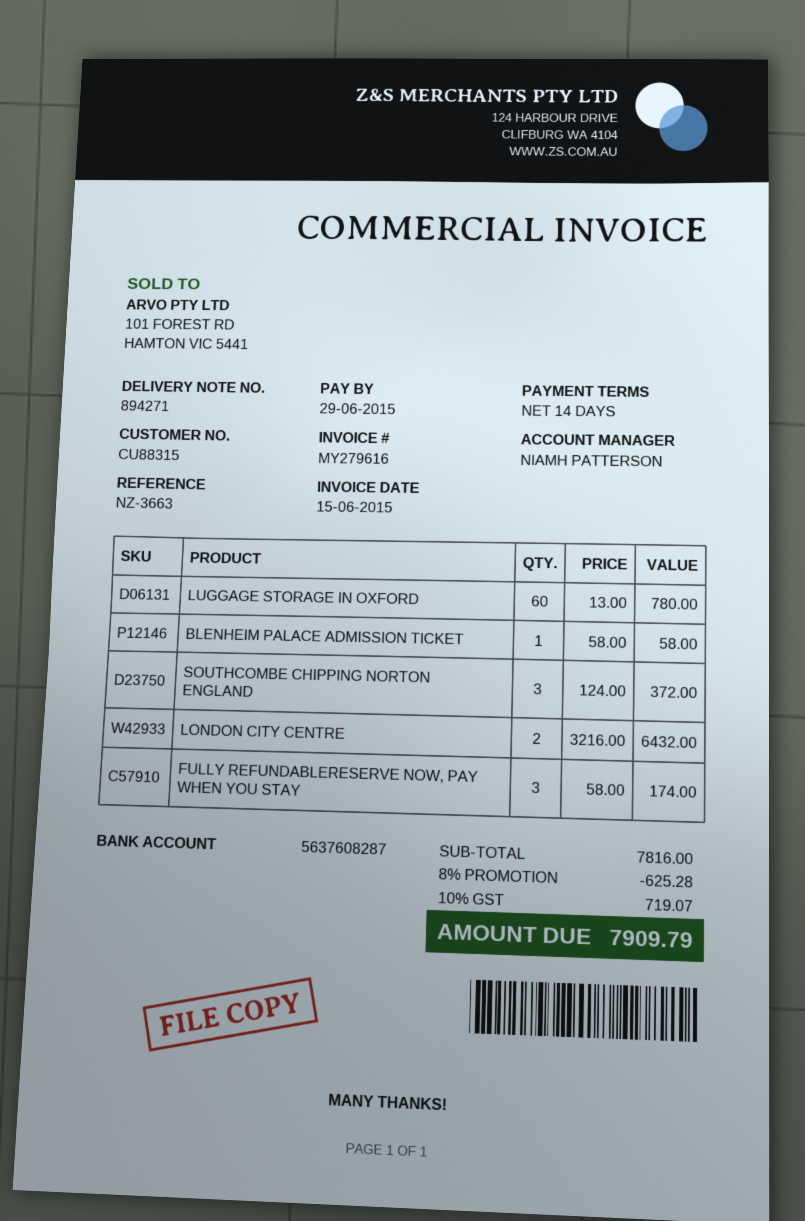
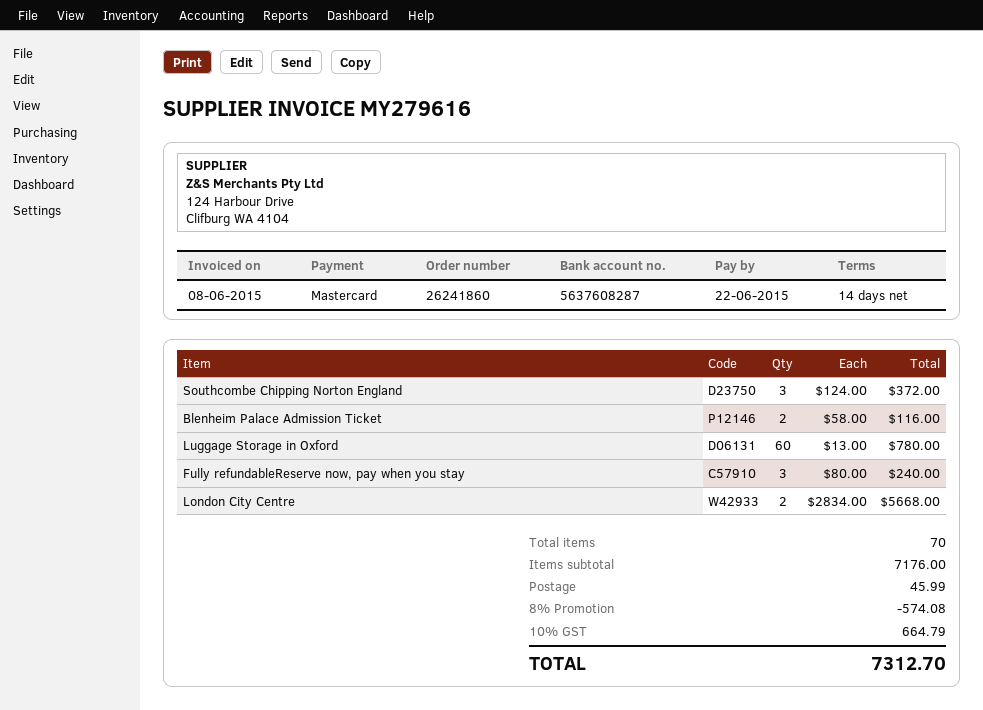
invoice date: 2015-06-15 -> 2015-06-08
due date: 2015-06-29 -> 2015-06-22
BLENHEIM PALACE ADMISSION TICKET: 1 x 58.00 = 58.00 -> 2 x 58.00 = 116.00
LONDON CITY CENTRE: 2 x 3216.00 = 6432.00 -> 2 x 2834.00 = 5668.00
FULLY REFUNDABLERESERVE NOW, PAY WHEN YOU STAY: 3 x 58.00 = 174.00 -> 3 x 80.00 = 240.00
subtotal: 7816.00 -> 7176.00
discount: 8% = 625.28 -> 8% = 574.08
shipping: none -> 45.99
tax: 10% = 719.07 -> 10% = 664.79
total: 7909.79 -> 7312.70

